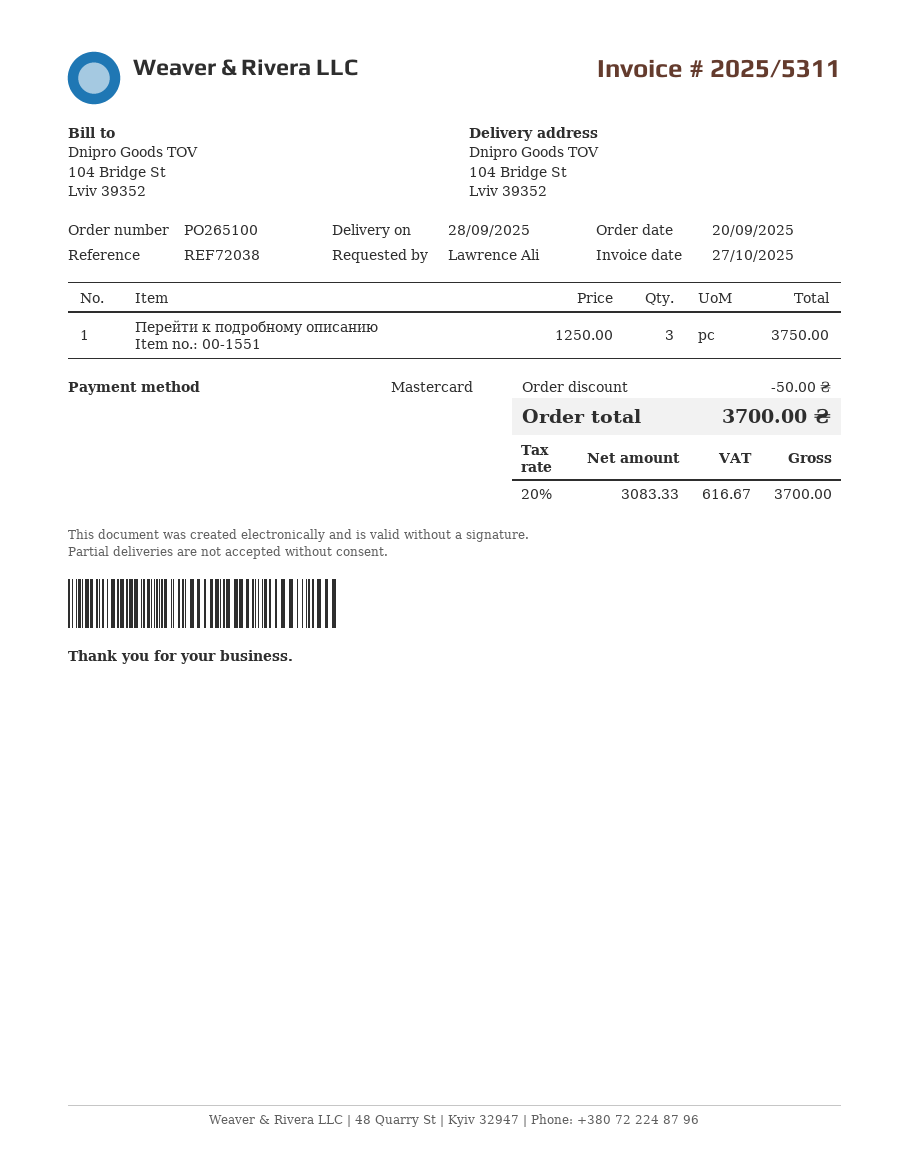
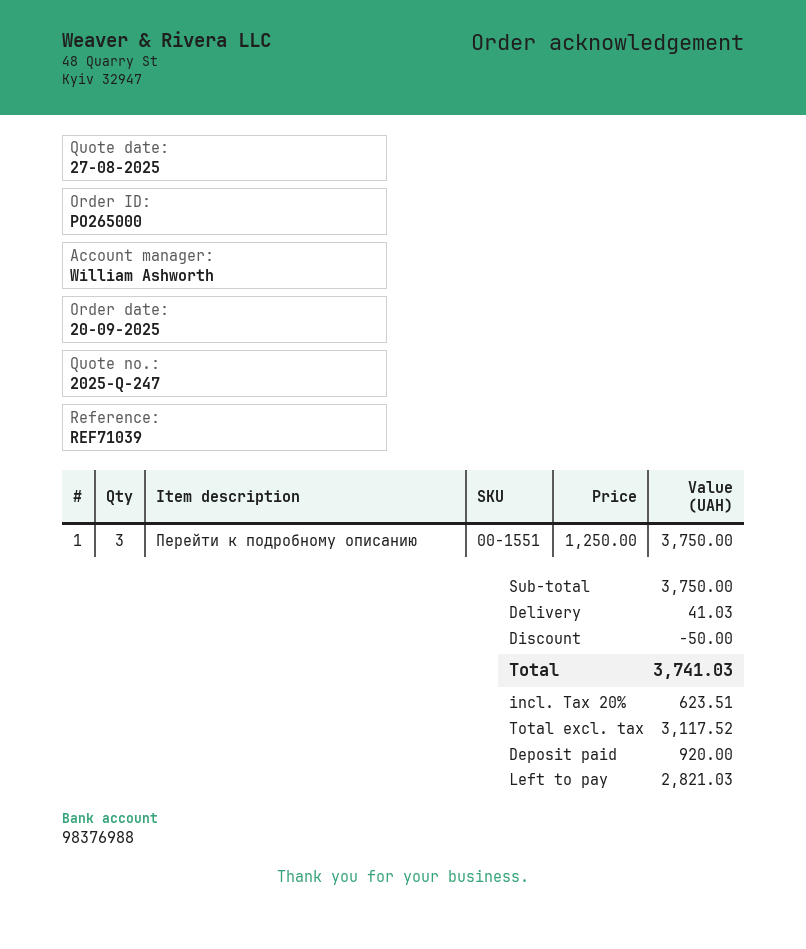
order number: PO265100 -> PO265000
reference: REF72038 -> REF71039
shipping: none -> 41.03
net: 3083.33 -> 3117.52
tax: 20% = 616.67 -> 20% = 623.51
total: 3700.00 -> 3741.03

